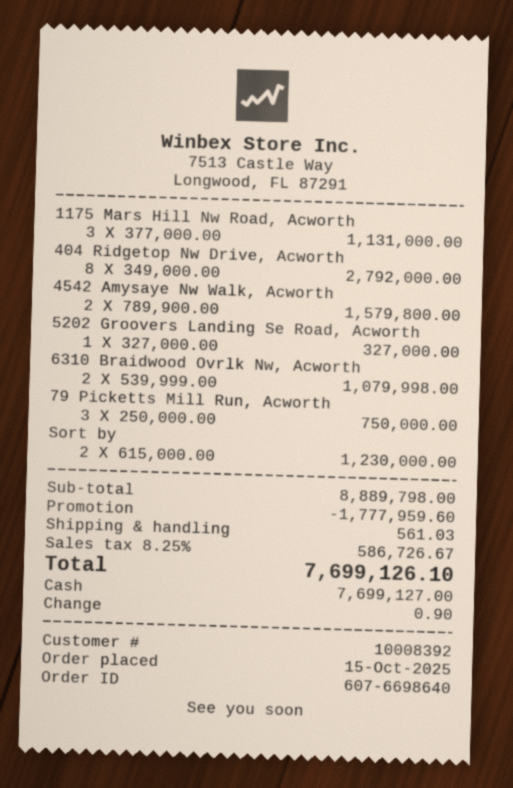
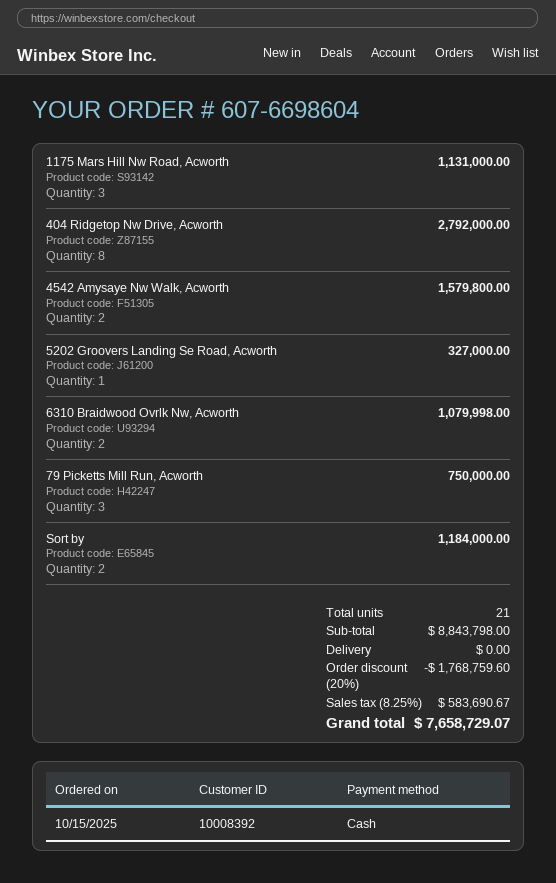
order number: 607-6698640 -> 607-6698604
Sort by: 2 for 1230000.00 -> 2 for 1184000.00
subtotal: 8889798.00 -> 8843798.00
discount: 1777959.60 -> 1768759.60
shipping: 561.03 -> 0.00
tax: 8.25% = 586726.67 -> 8.25% = 583690.67
total: 7699126.10 -> 7658729.07

